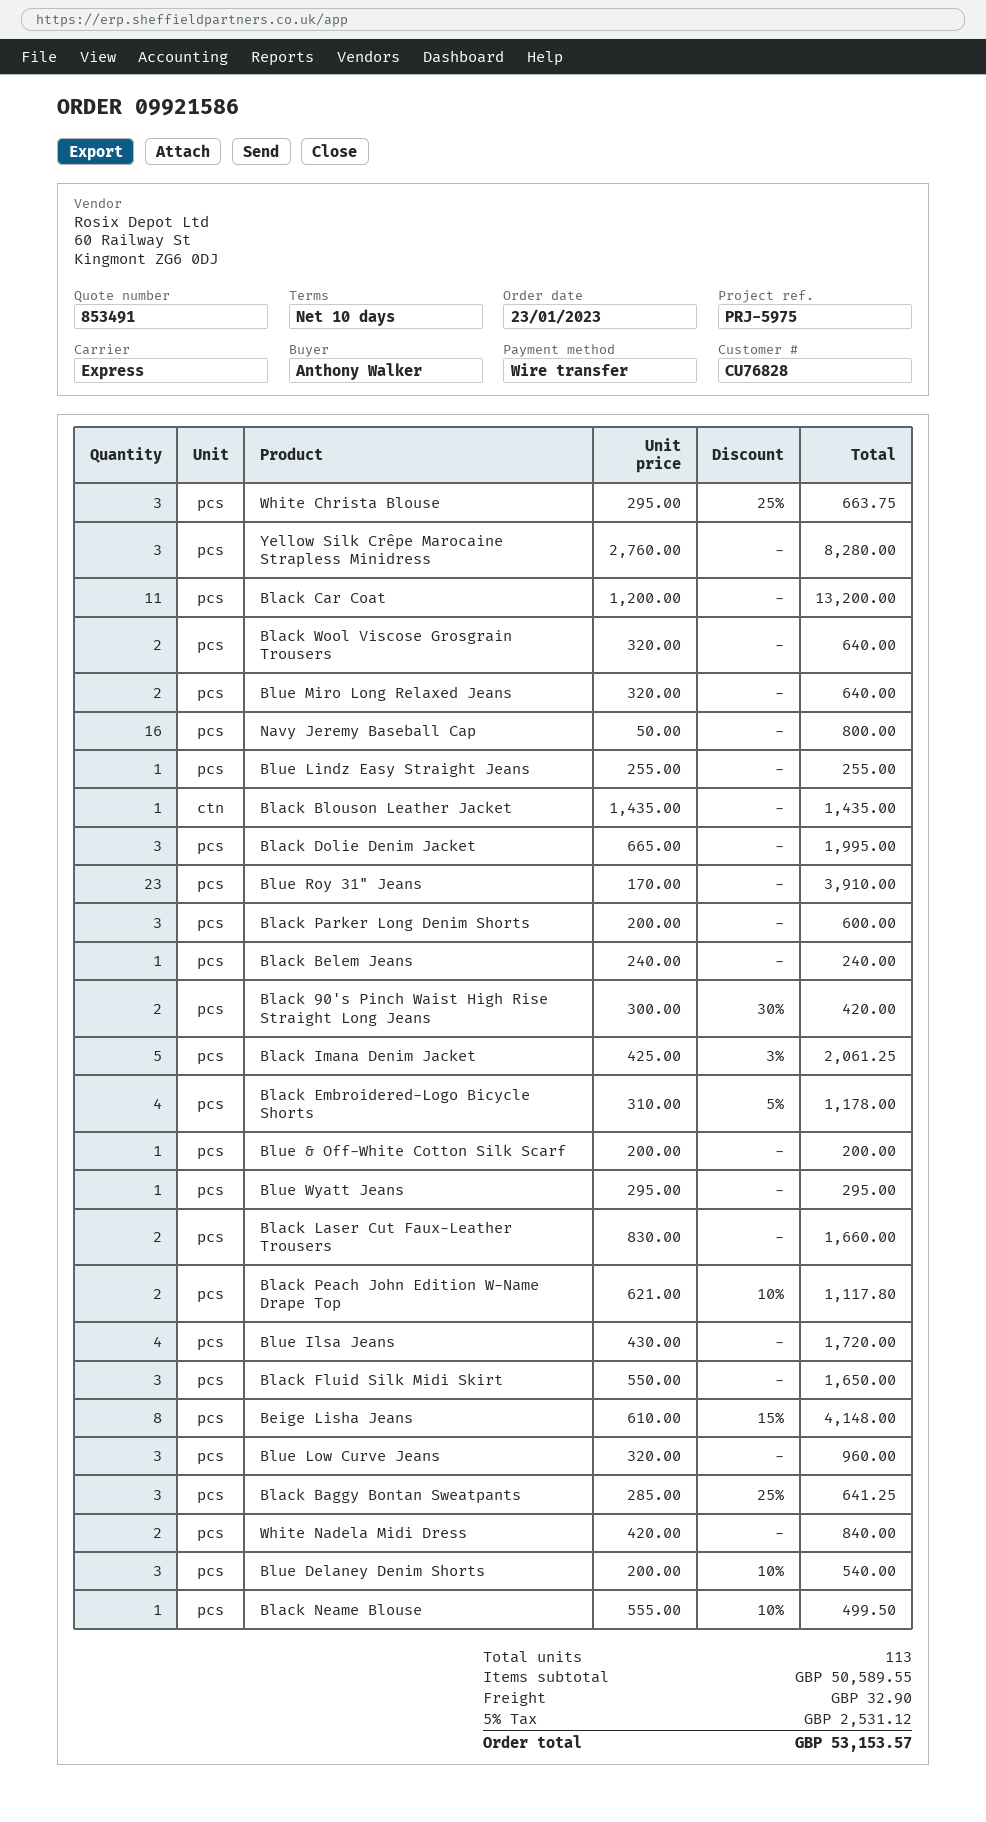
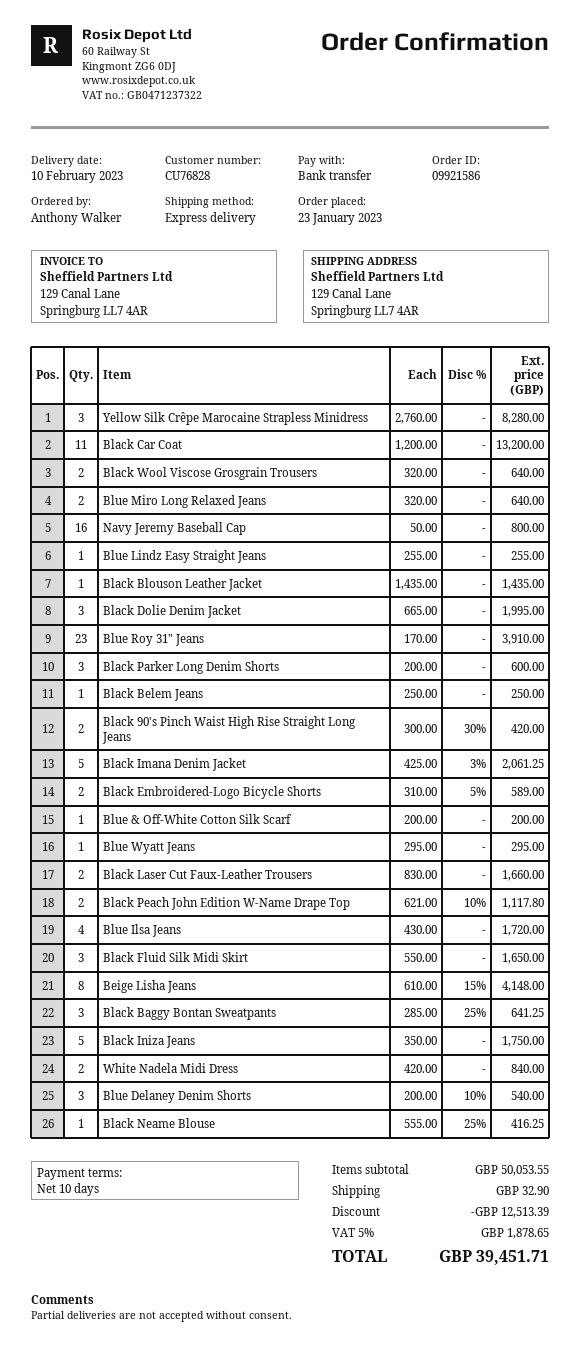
White Christa Blouse: 3 x 295.00 - 25% = 663.75 -> none
Black Belem Jeans: 1 x 240.00 = 240.00 -> 1 x 250.00 = 250.00
Black Embroidered-Logo Bicycle Shorts: 4 x 310.00 - 5% = 1178.00 -> 2 x 310.00 - 5% = 589.00
Blue Low Curve Jeans: 3 x 320.00 = 960.00 -> none
Black Neame Blouse: 1 x 555.00 - 10% = 499.50 -> 1 x 555.00 - 25% = 416.25
Black Iniza Jeans: none -> 5 x 350.00 = 1750.00
subtotal: 50589.55 -> 50053.55
discount: none -> 12513.39
tax: 5% = 2531.12 -> 5% = 1878.65
total: 53153.57 -> 39451.71

